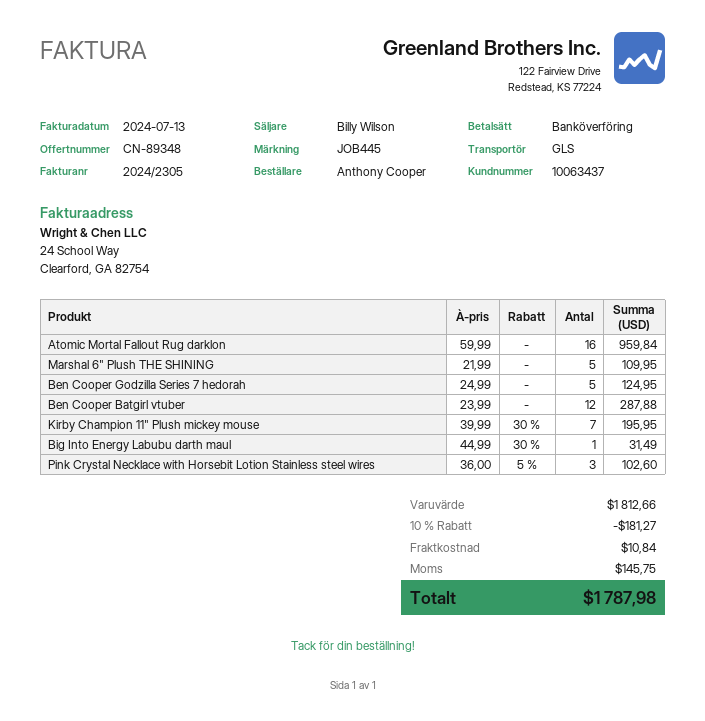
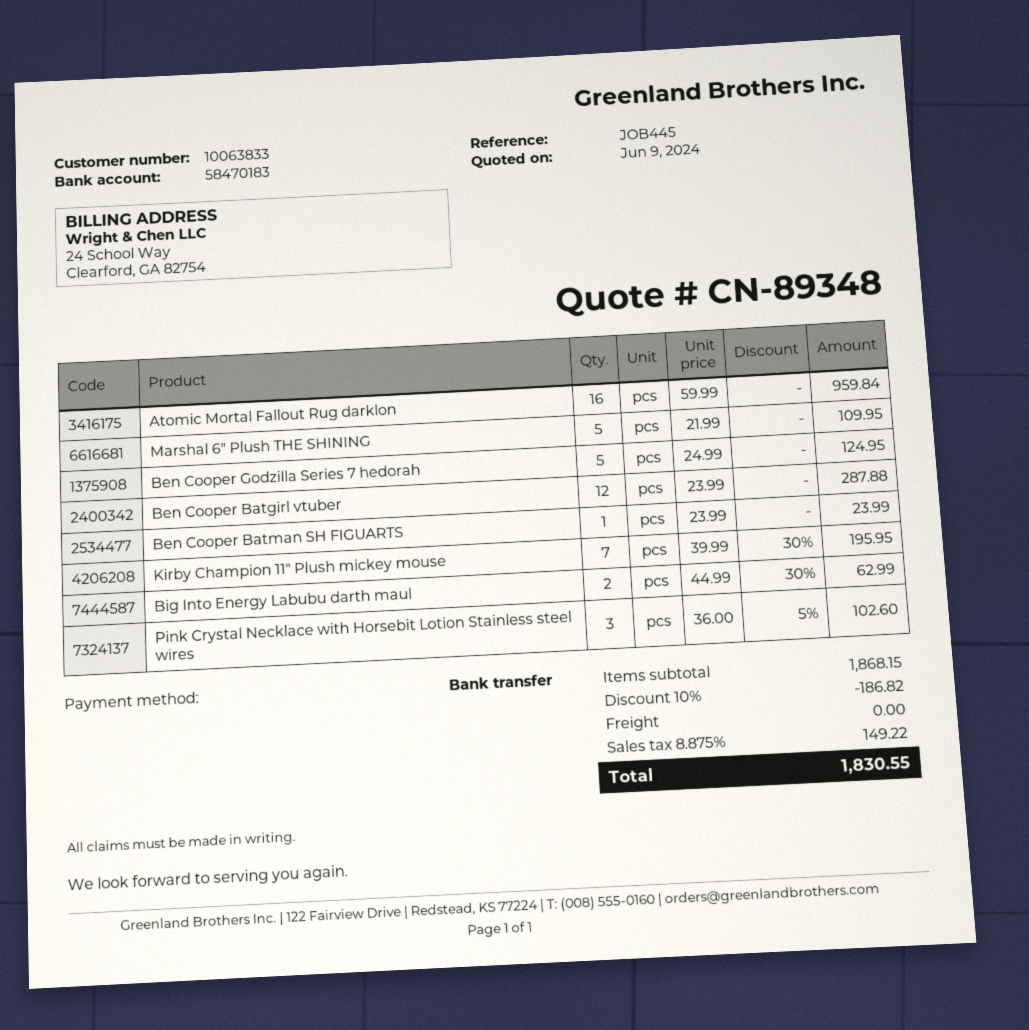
customer number: 10063437 -> 10063833
Big Into Energy Labubu darth maul: 1 x 44.99 - 30% = 31.49 -> 2 x 44.99 - 30% = 62.99
Ben Cooper Batman SH FIGUARTS: none -> 1 x 23.99 = 23.99
subtotal: 1812.66 -> 1868.15
discount: 10% = 181.27 -> 10% = 186.82
shipping: 10.84 -> 0.00
tax: 145.75 -> 149.22
total: 1787.98 -> 1830.55

